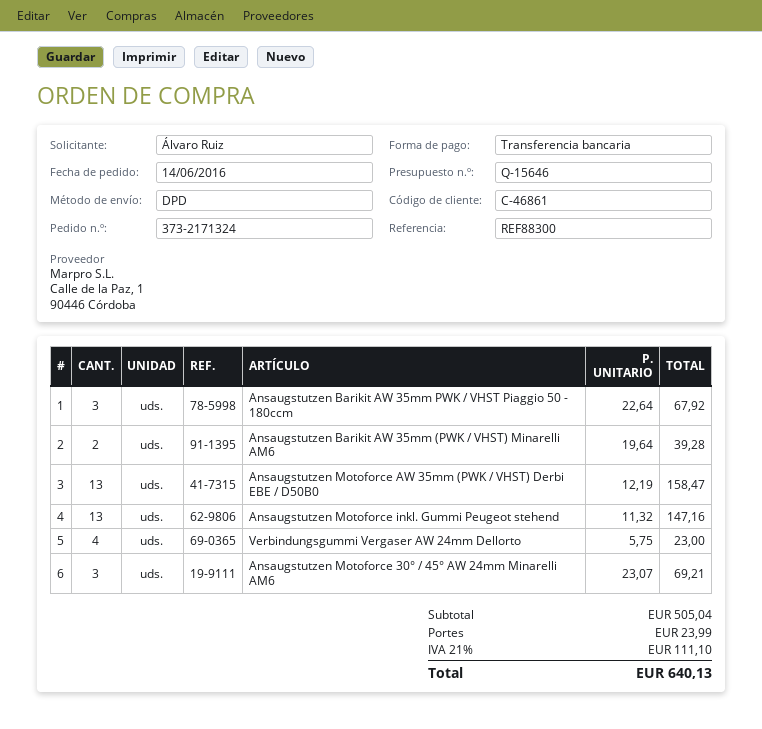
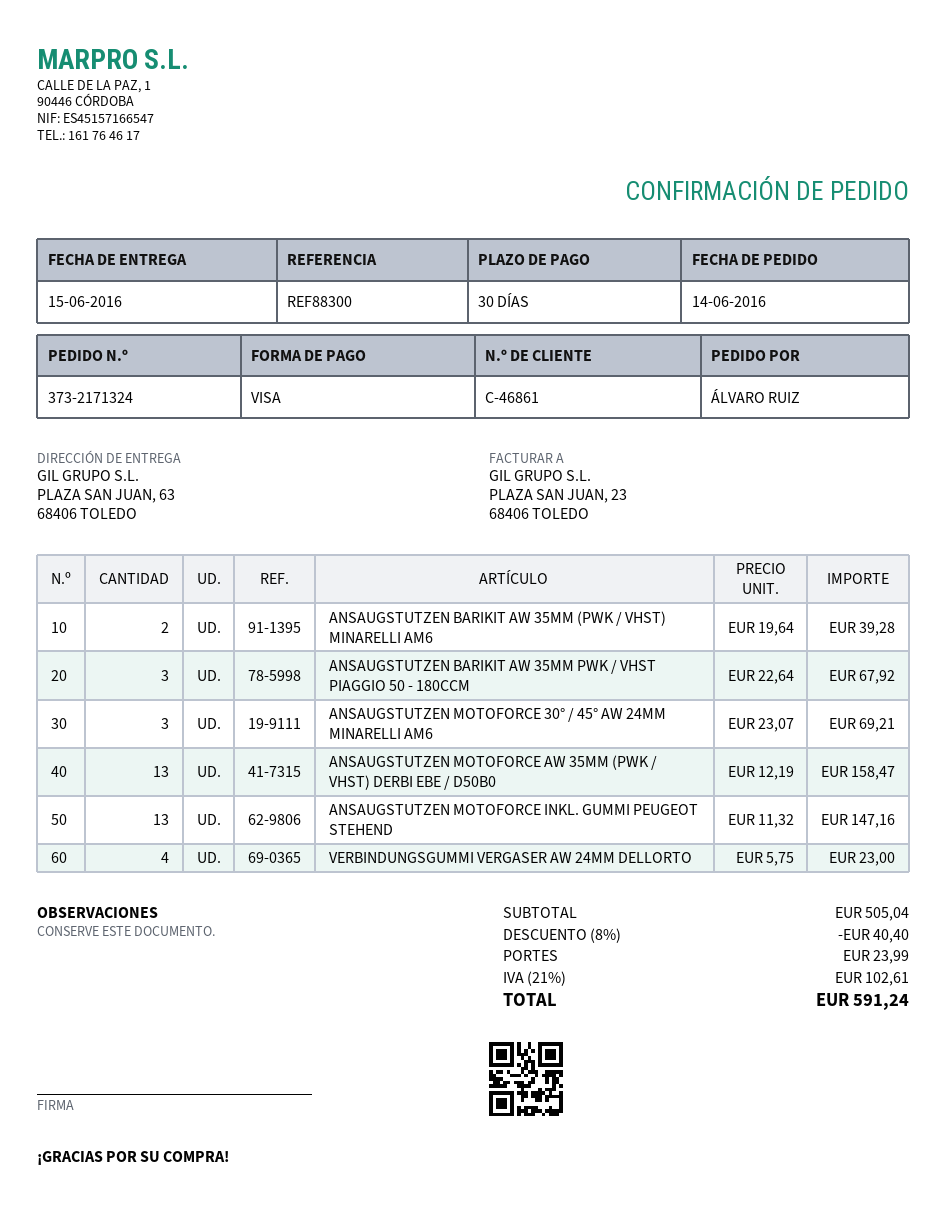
payment method: bank transfer -> Visa
discount: none -> 8% = 40.40
tax: 21% = 111.10 -> 21% = 102.61
total: 640.13 -> 591.24

